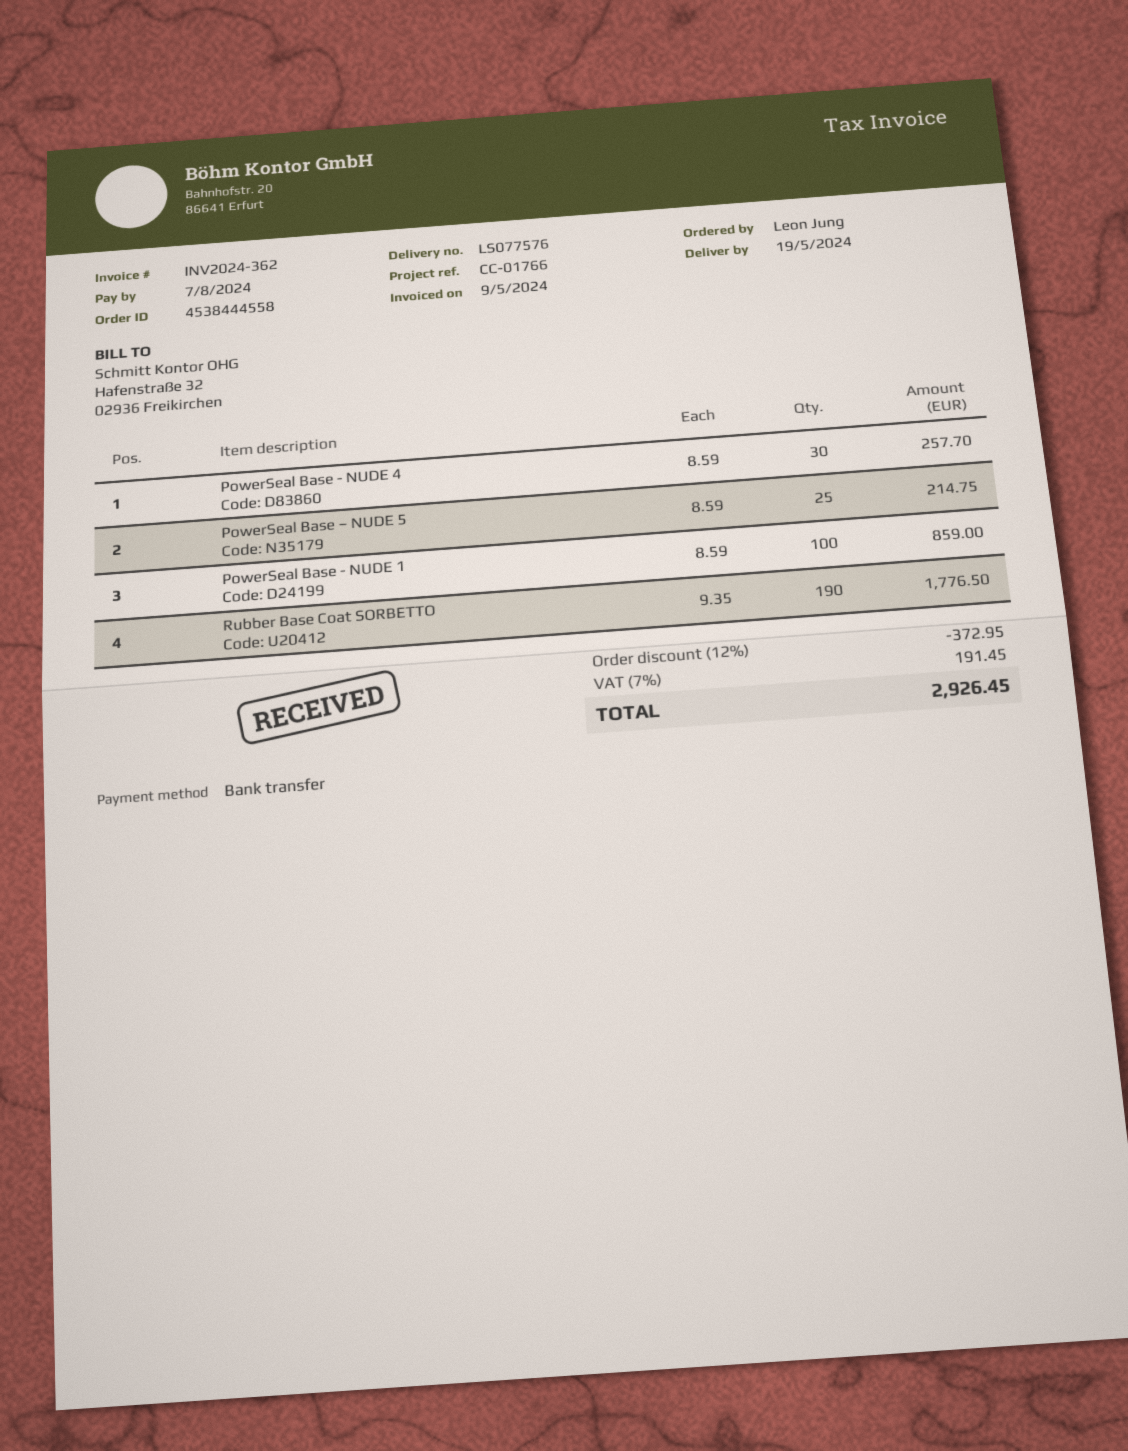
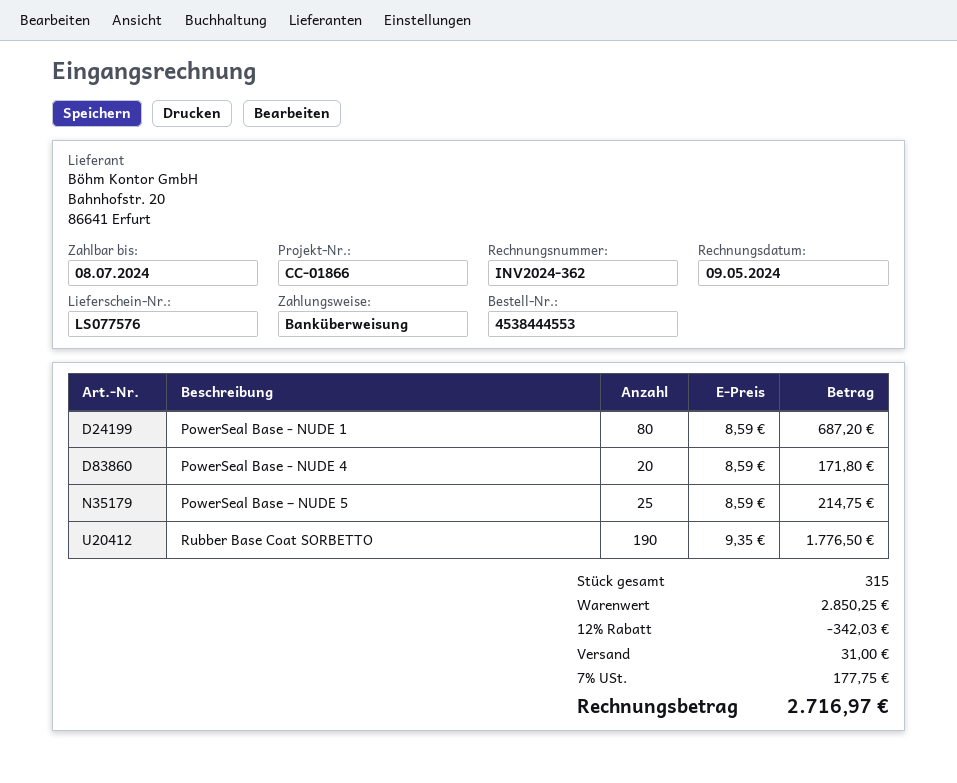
order number: 4538444558 -> 4538444553
due date: 2024-08-07 -> 2024-07-08
reference: CC-01766 -> CC-01866
PowerSeal Base - NUDE 4: 30 x 8.59 = 257.70 -> 20 x 8.59 = 171.80
PowerSeal Base - NUDE 1: 100 x 8.59 = 859.00 -> 80 x 8.59 = 687.20
discount: 12% = 372.95 -> 12% = 342.03
shipping: none -> 31.00
tax: 7% = 191.45 -> 7% = 177.75
total: 2926.45 -> 2716.97

